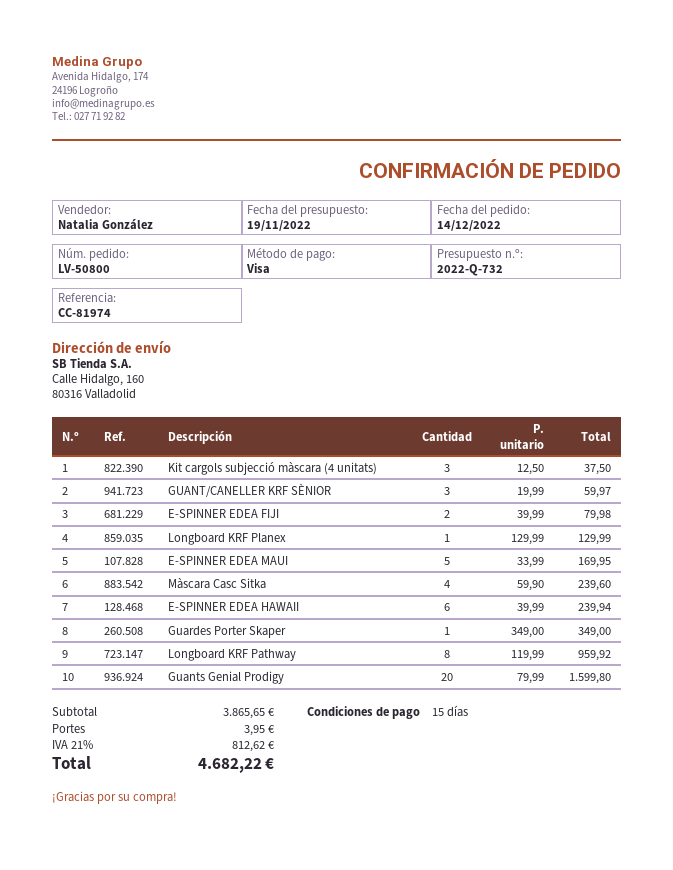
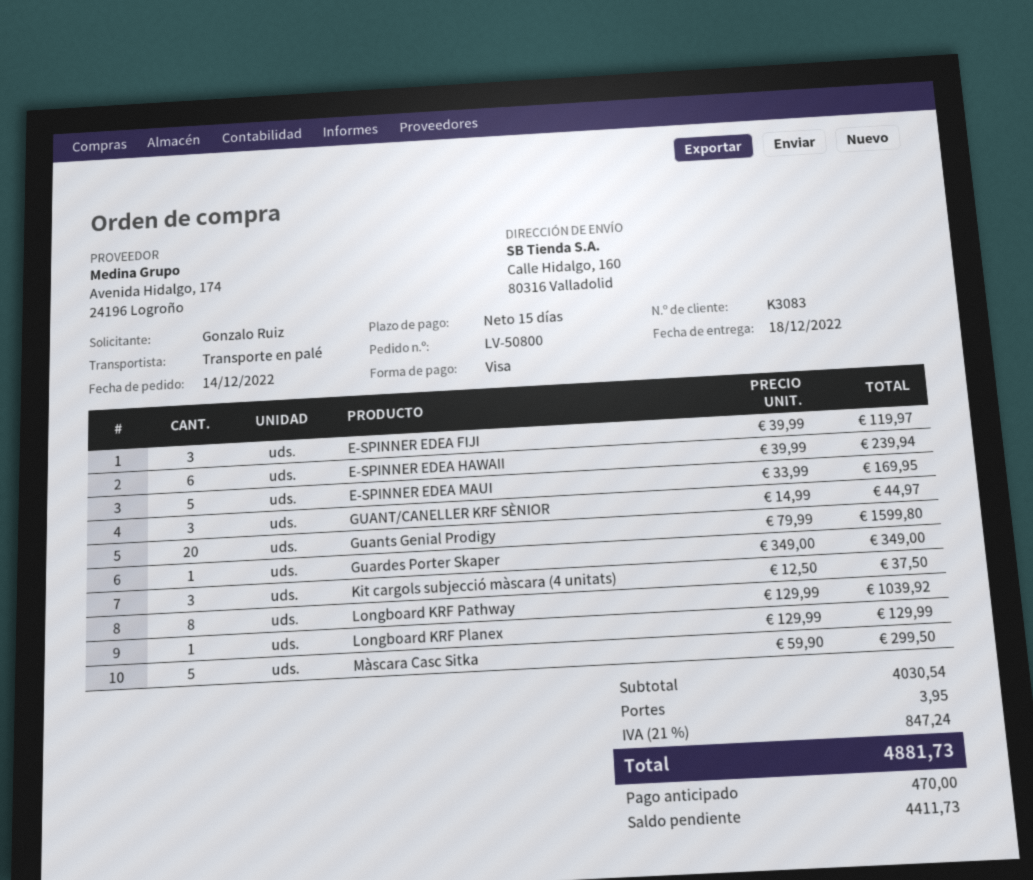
GUANT/CANELLER KRF SÈNIOR: 3 x 19.99 = 59.97 -> 3 x 14.99 = 44.97
E-SPINNER EDEA FIJI: 2 x 39.99 = 79.98 -> 3 x 39.99 = 119.97
Màscara Casc Sitka: 4 x 59.90 = 239.60 -> 5 x 59.90 = 299.50
Longboard KRF Pathway: 8 x 119.99 = 959.92 -> 8 x 129.99 = 1039.92
subtotal: 3865.65 -> 4030.54
tax: 21% = 812.62 -> 21% = 847.24
total: 4682.22 -> 4881.73

